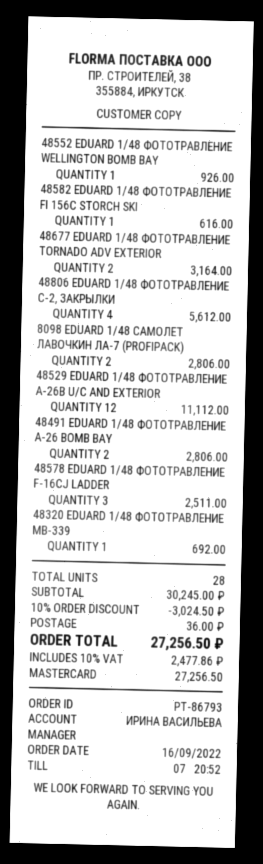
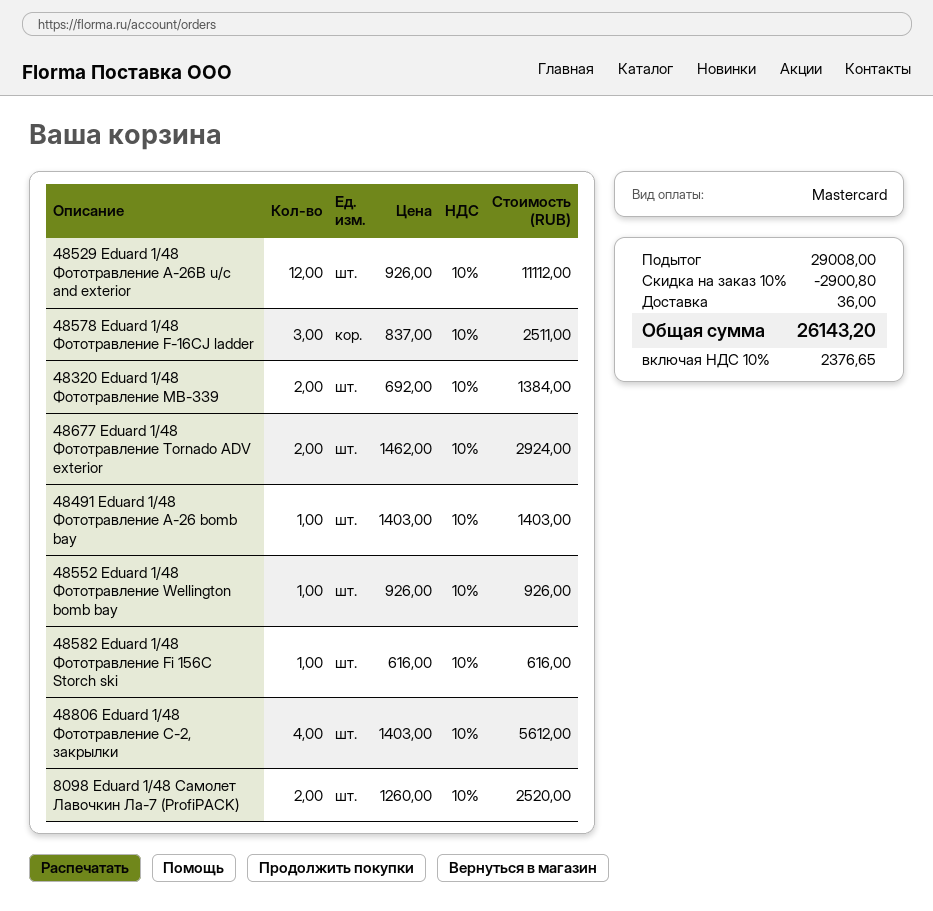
48677 EDUARD 1/48 ФОТОТРАВЛЕНИЕ TORNADO ADV EXTERIOR: 2 for 3164.00 -> 2 for 2924.00
8098 EDUARD 1/48 САМОЛЕТ ЛАВОЧКИН ЛА-7 (PROFIPACK): 2 for 2806.00 -> 2 for 2520.00
48491 EDUARD 1/48 ФОТОТРАВЛЕНИЕ A-26 BOMB BAY: 2 for 2806.00 -> 1 for 1403.00
48320 EDUARD 1/48 ФОТОТРАВЛЕНИЕ MB-339: 1 for 692.00 -> 2 for 1384.00
subtotal: 30245.00 -> 29008.00
discount: 10% = 3024.50 -> 10% = 2900.80
tax: 10% = 2477.86 -> 10% = 2376.65
total: 27256.50 -> 26143.20

